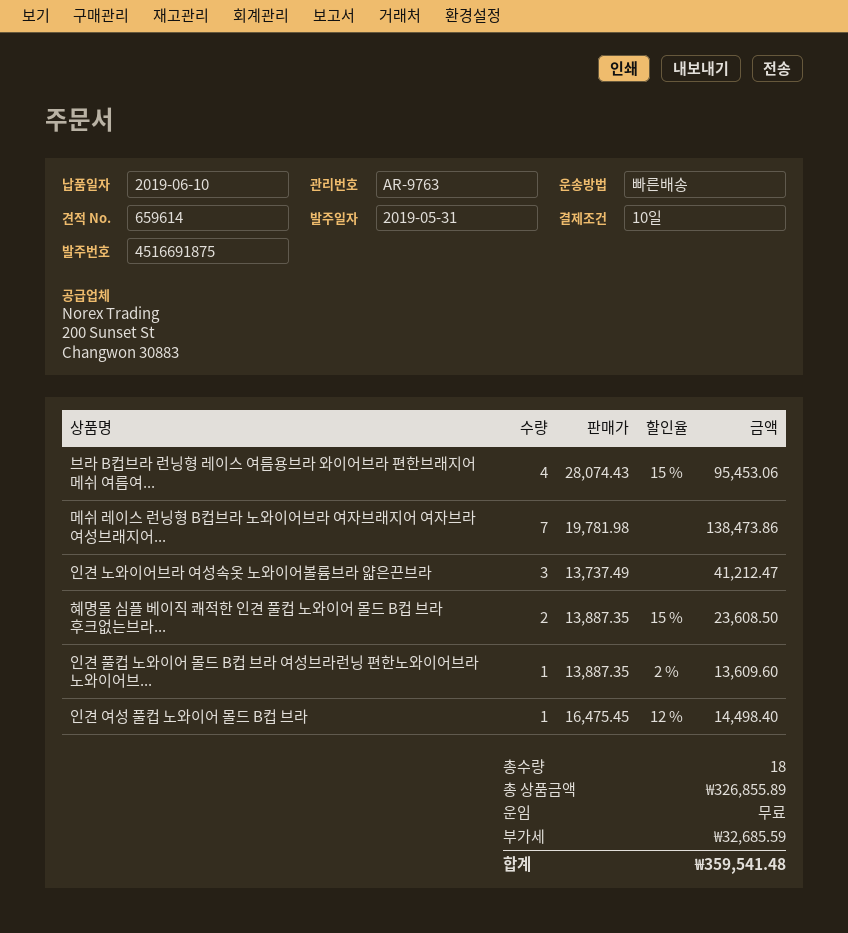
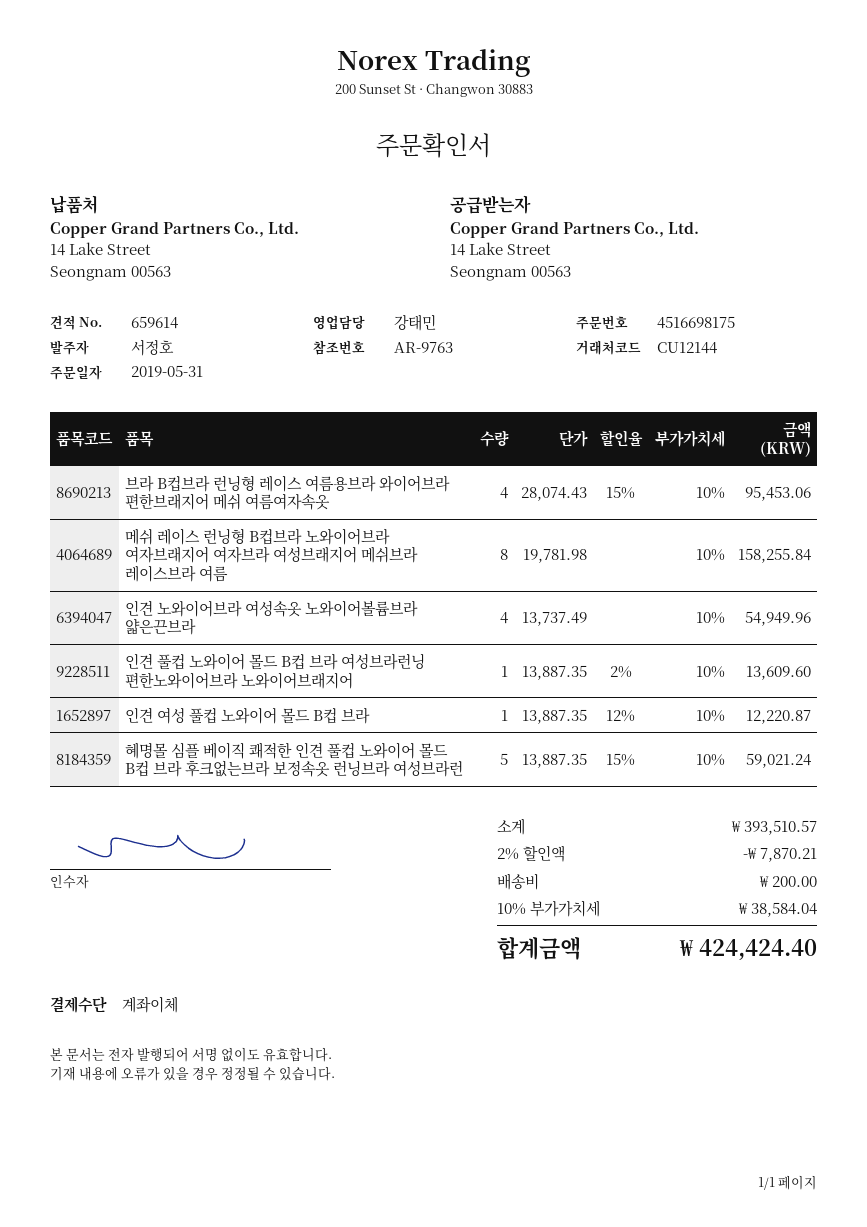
order number: 4516691875 -> 4516698175
메쉬 레이스 런닝형 B컵브라 노와이어브라 여자브래지어 여자브라 여성브래지어...: 7 x 19781.98 = 138473.86 -> 8 x 19781.98 = 158255.84
인견 노와이어브라 여성속옷 노와이어볼륨브라 얇은끈브라: 3 x 13737.49 = 41212.47 -> 4 x 13737.49 = 54949.96
혜명몰 심플 베이직 쾌적한 인견 풀컵 노와이어 몰드 B컵 브라 후크없는브라...: 2 x 13887.35 - 15% = 23608.50 -> 5 x 13887.35 - 15% = 59021.24
인견 여성 풀컵 노와이어 몰드 B컵 브라: 1 x 16475.45 - 12% = 14498.40 -> 1 x 13887.35 - 12% = 12220.87
subtotal: 326855.89 -> 393510.57
discount: none -> 2% = 7870.21
shipping: 0.00 -> 200.00
tax: 32685.59 -> 38584.04
total: 359541.48 -> 424424.40

